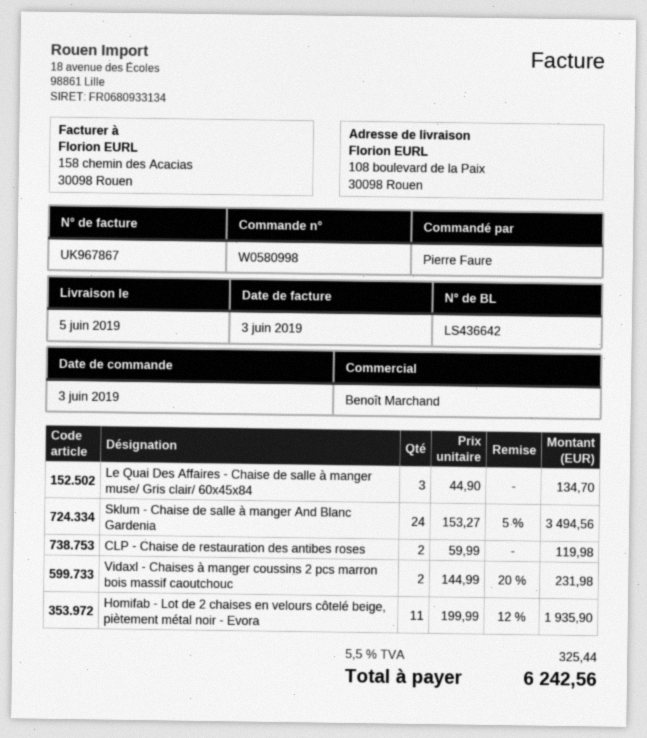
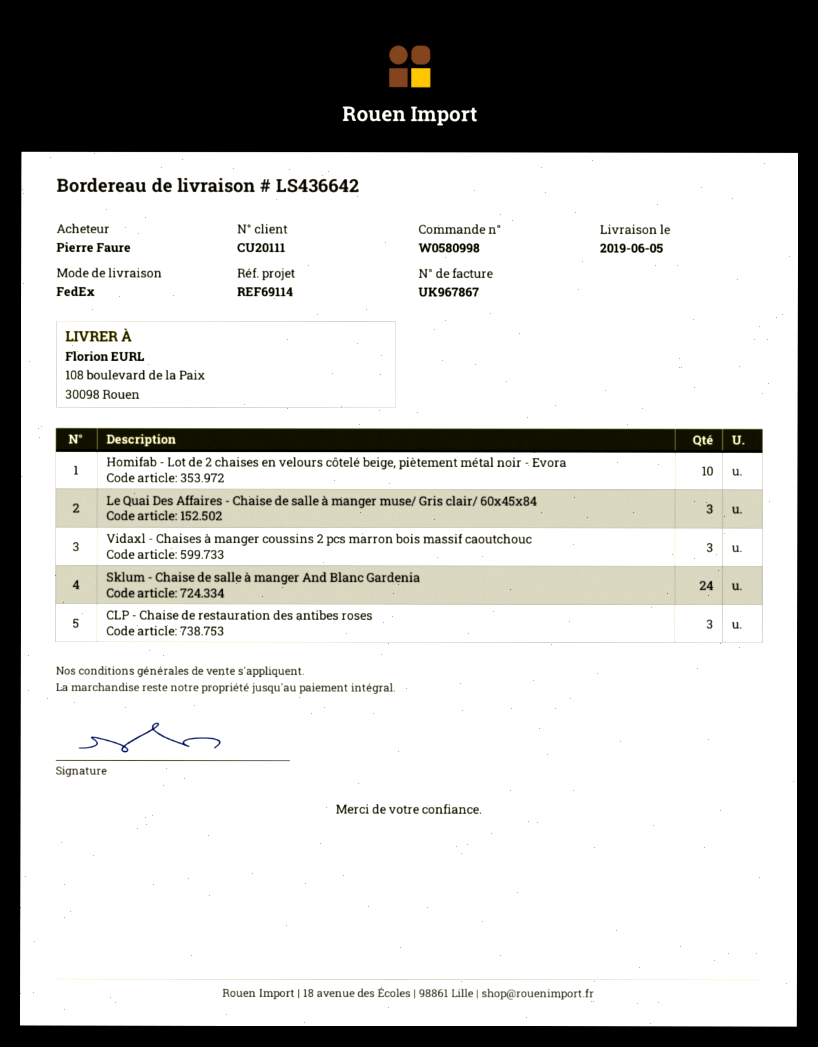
CLP - Chaise de restauration des antibes roses: 2 -> 3
Vidaxl - Chaises à manger coussins 2 pcs marron bois massif caoutchouc: 2 -> 3
Homifab - Lot de 2 chaises en velours côtelé beige, piètement métal noir - Evora: 11 -> 10

